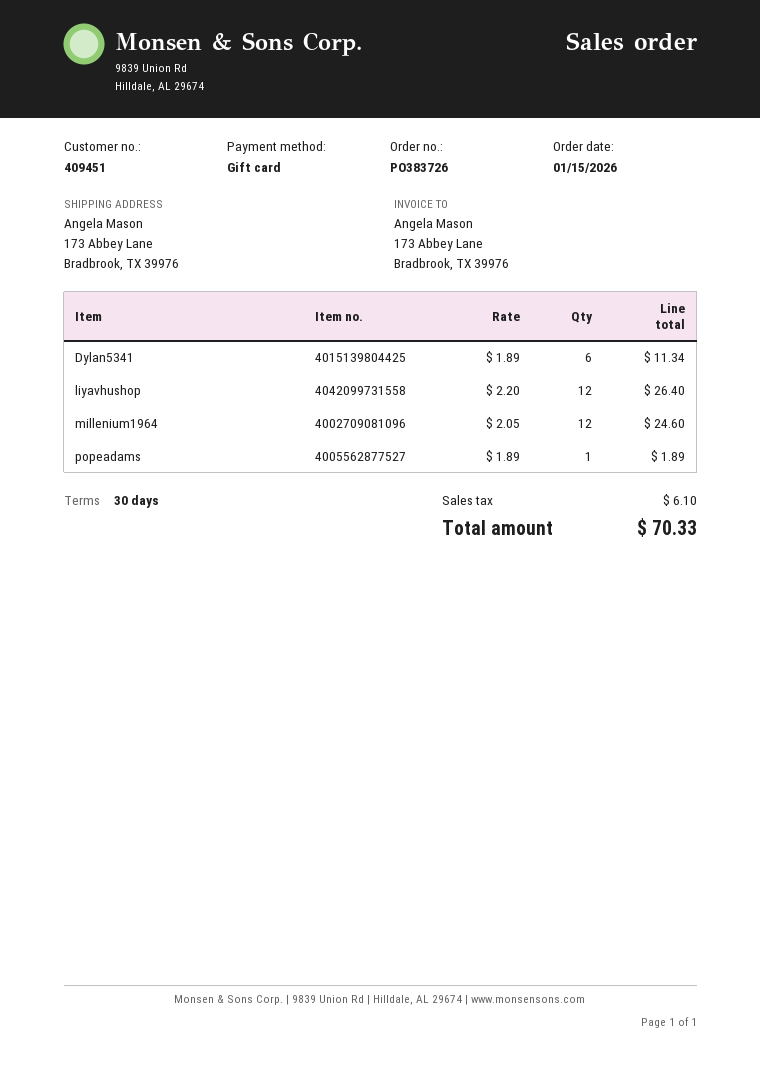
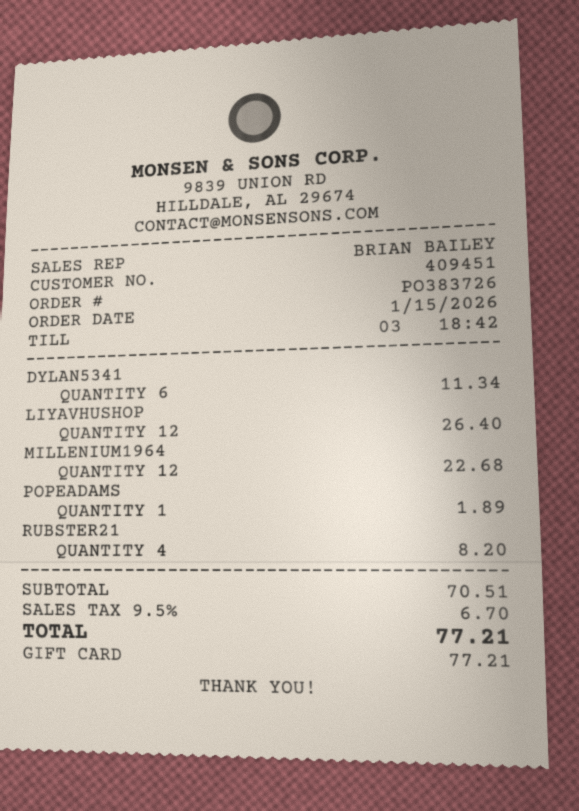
millenium1964: 12 for 24.60 -> 12 for 22.68
RUBSTER21: none -> 4 for 8.20
tax: 6.10 -> 6.70
total: 70.33 -> 77.21

